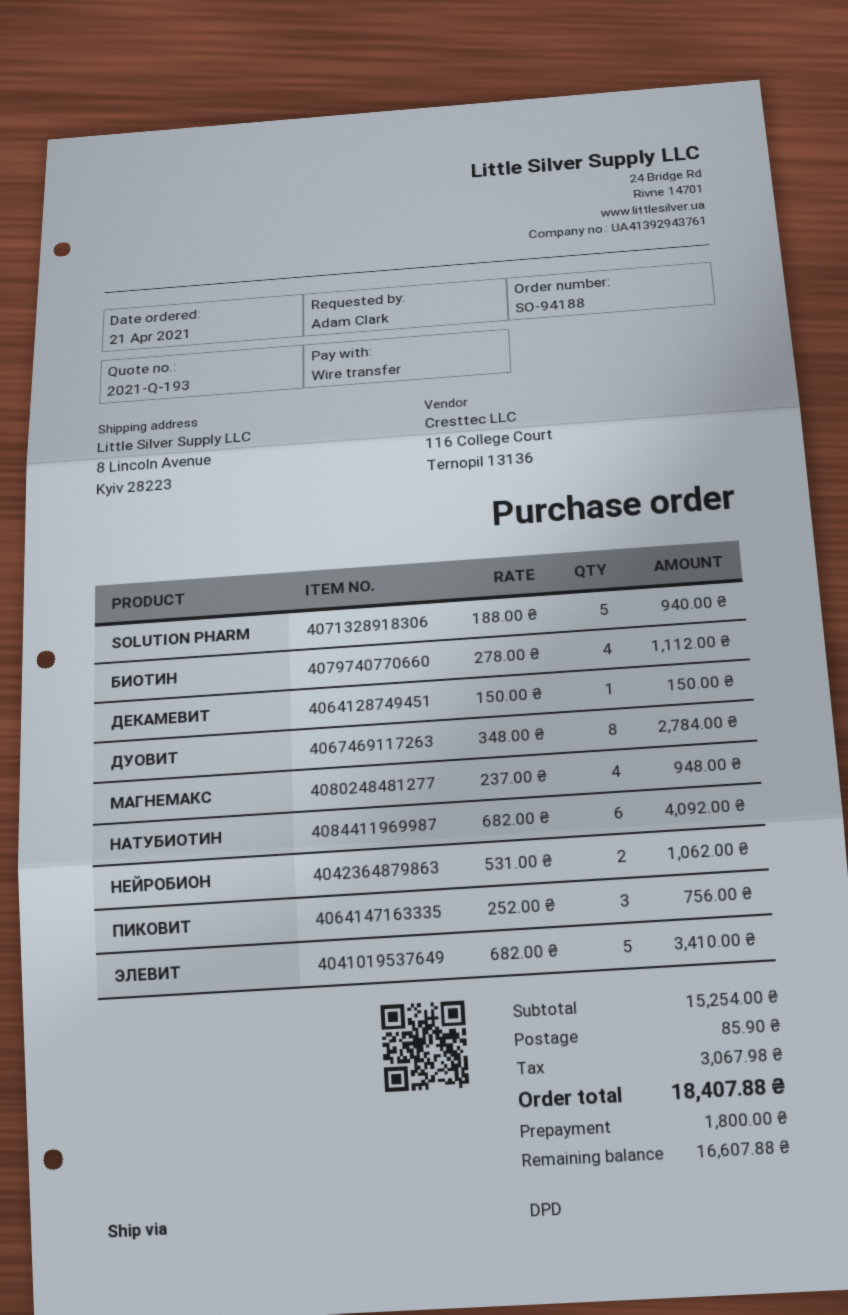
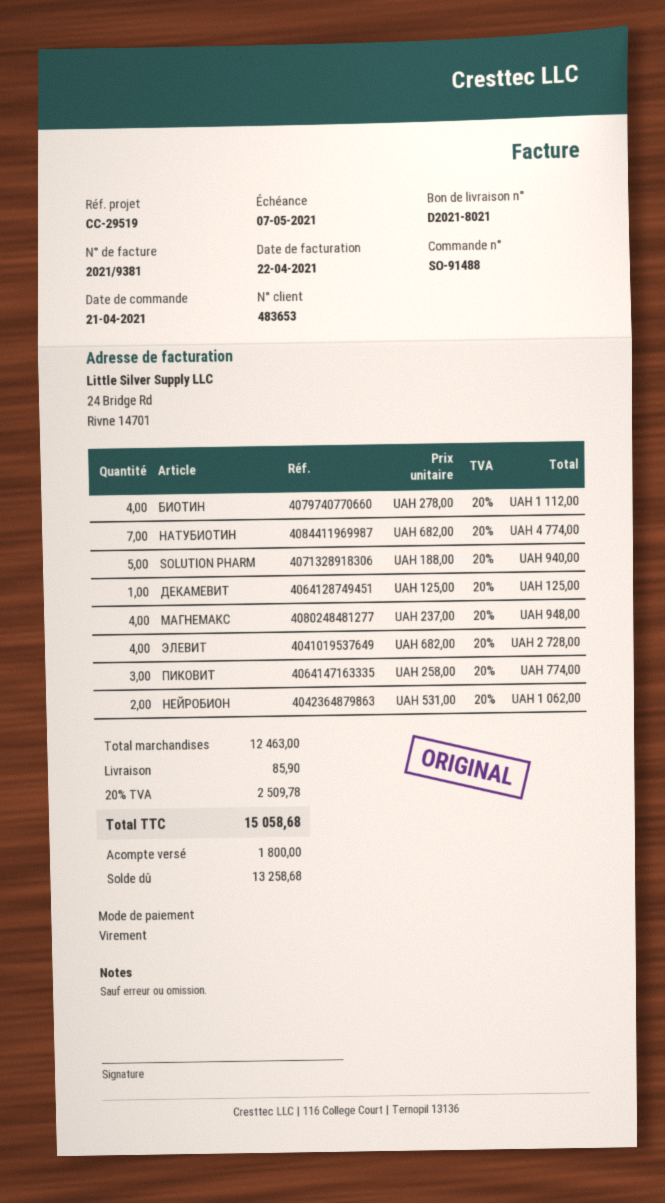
order number: SO-94188 -> SO-91488
ДЕКАМЕВИТ: 1 x 150.00 = 150.00 -> 1 x 125.00 = 125.00
ДУОВИТ: 8 x 348.00 = 2784.00 -> none
НАТУБИОТИН: 6 x 682.00 = 4092.00 -> 7 x 682.00 = 4774.00
ПИКОВИТ: 3 x 252.00 = 756.00 -> 3 x 258.00 = 774.00
ЭЛЕВИТ: 5 x 682.00 = 3410.00 -> 4 x 682.00 = 2728.00
subtotal: 15254.00 -> 12463.00
tax: 3067.98 -> 2509.78
total: 18407.88 -> 15058.68
balance: 16607.88 -> 13258.68

